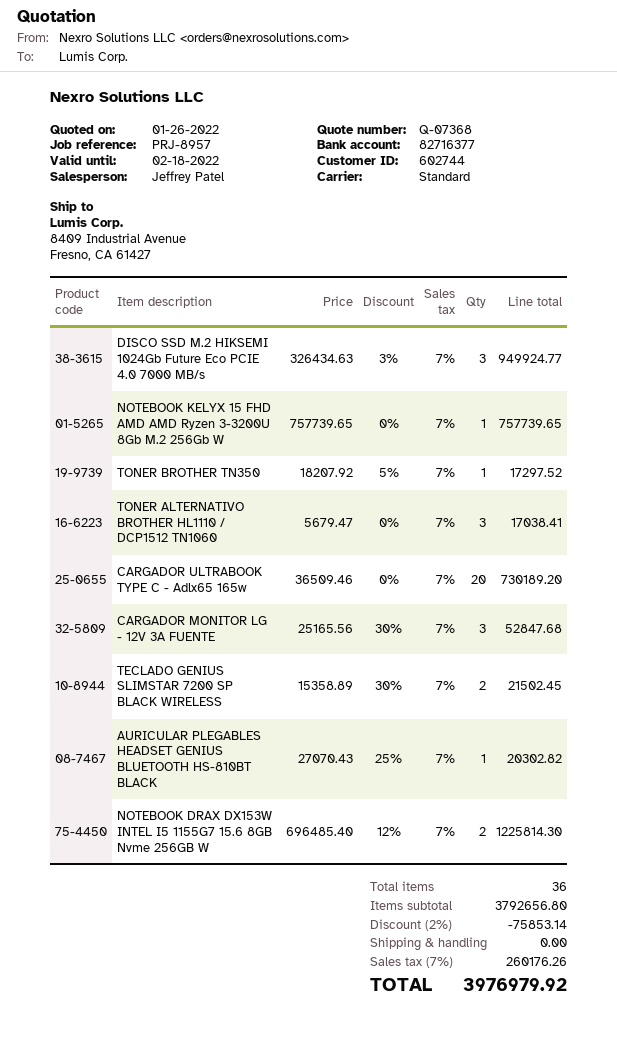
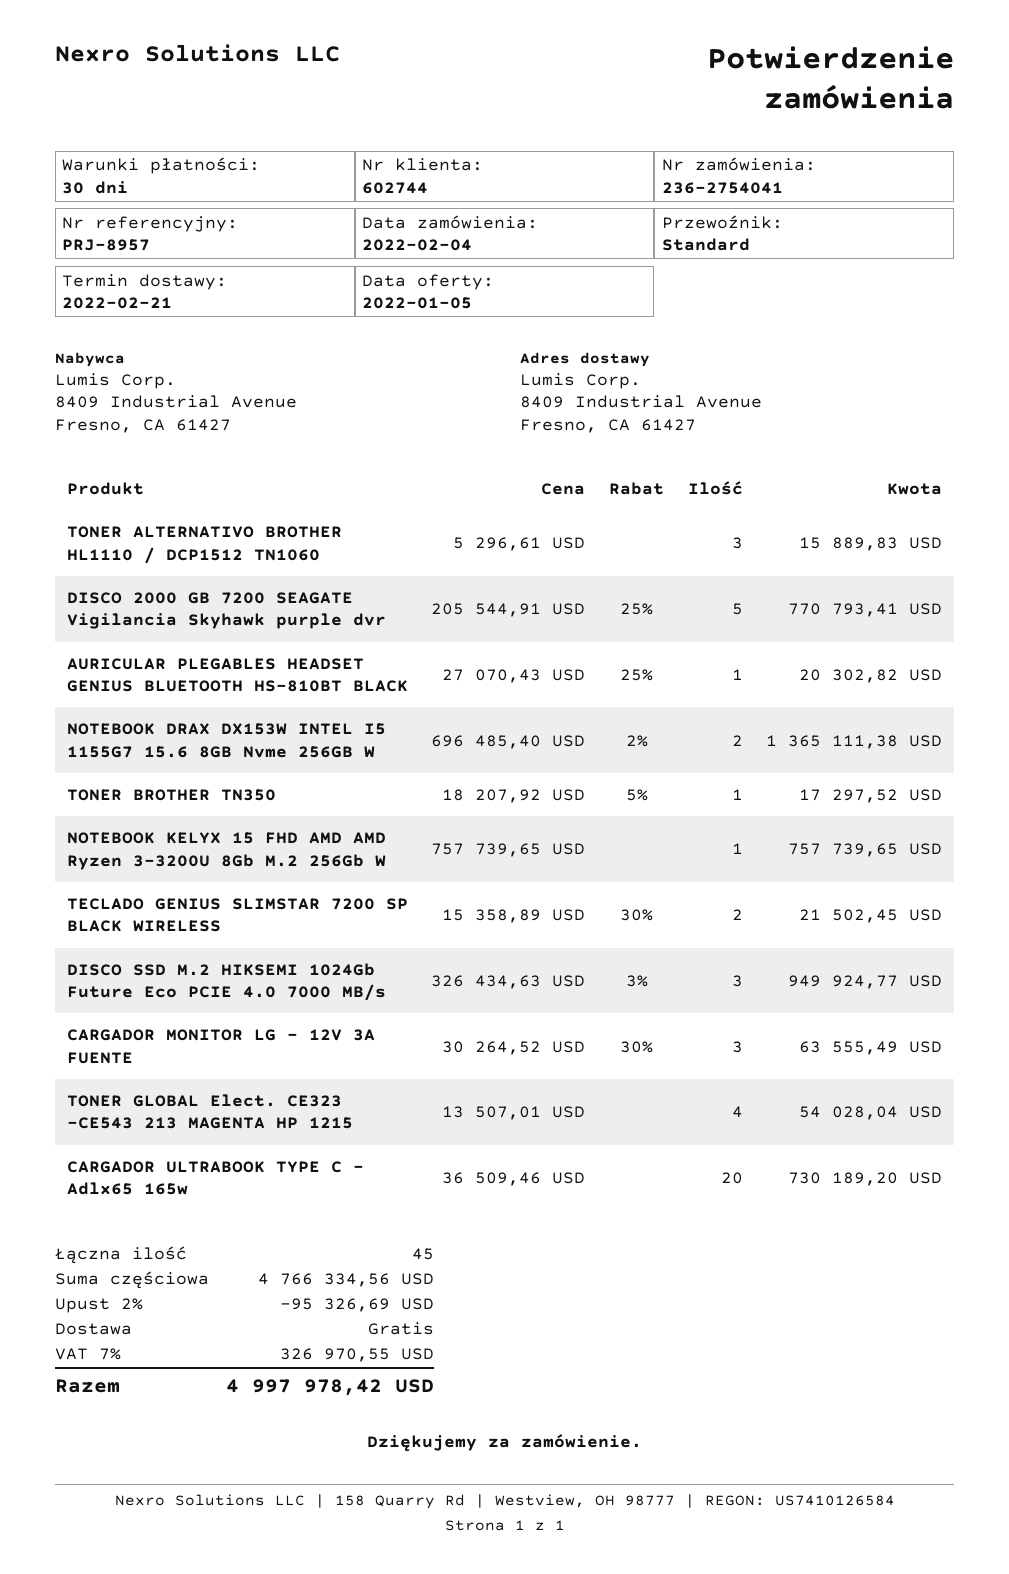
quote date: 2022-01-26 -> 2022-01-05
TONER ALTERNATIVO BROTHER HL1110 / DCP1512 TN1060: 3 x 5679.47 = 17038.41 -> 3 x 5296.61 = 15889.83
CARGADOR MONITOR LG - 12V 3A FUENTE: 3 x 25165.56 - 30% = 52847.68 -> 3 x 30264.52 - 30% = 63555.49
NOTEBOOK DRAX DX153W INTEL I5 1155G7 15.6 8GB Nvme 256GB W: 2 x 696485.40 - 12% = 1225814.30 -> 2 x 696485.40 - 2% = 1365111.38
DISCO 2000 GB 7200 SEAGATE Vigilancia Skyhawk purple dvr: none -> 5 x 205544.91 - 25% = 770793.41
TONER GLOBAL Elect. CE323 -CE543 213 MAGENTA HP 1215: none -> 4 x 13507.01 = 54028.04
total quantity: 36 -> 45
subtotal: 3792656.80 -> 4766334.56
discount: 2% = 75853.14 -> 2% = 95326.69
tax: 7% = 260176.26 -> 7% = 326970.55
total: 3976979.92 -> 4997978.42

